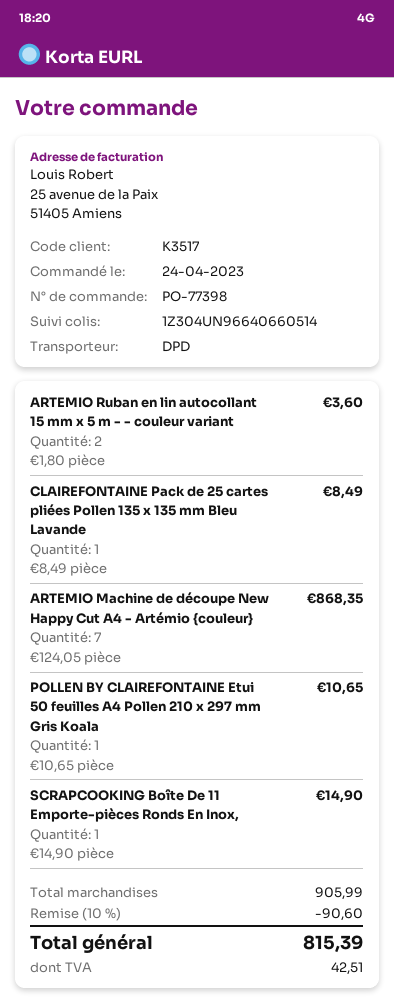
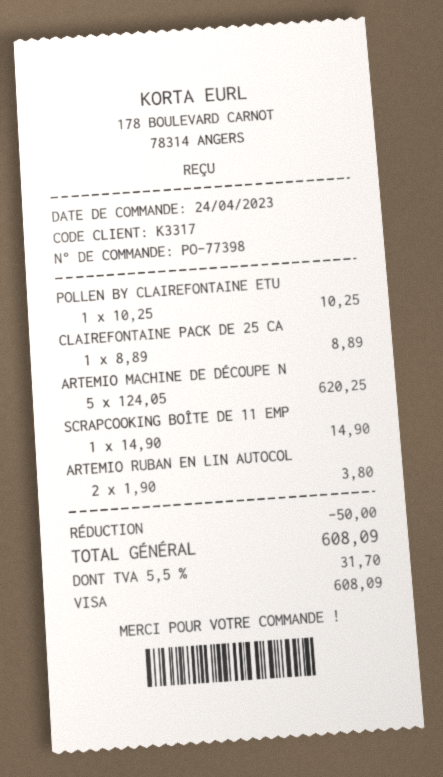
customer number: K3517 -> K3317
ARTEMIO Ruban en lin autocollant 15 mm x 5 m - - couleur variant: 2 x 1.80 = 3.60 -> 2 x 1.90 = 3.80
CLAIREFONTAINE Pack de 25 cartes pliées Pollen 135 x 135 mm Bleu Lavande: 1 x 8.49 = 8.49 -> 1 x 8.89 = 8.89
ARTEMIO Machine de découpe New Happy Cut A4 - Artémio {couleur}: 7 x 124.05 = 868.35 -> 5 x 124.05 = 620.25
POLLEN BY CLAIREFONTAINE Etui 50 feuilles A4 Pollen 210 x 297 mm Gris Koala: 1 x 10.65 = 10.65 -> 1 x 10.25 = 10.25
discount: 90.60 -> 50.00
tax: 42.51 -> 31.70
total: 815.39 -> 608.09

